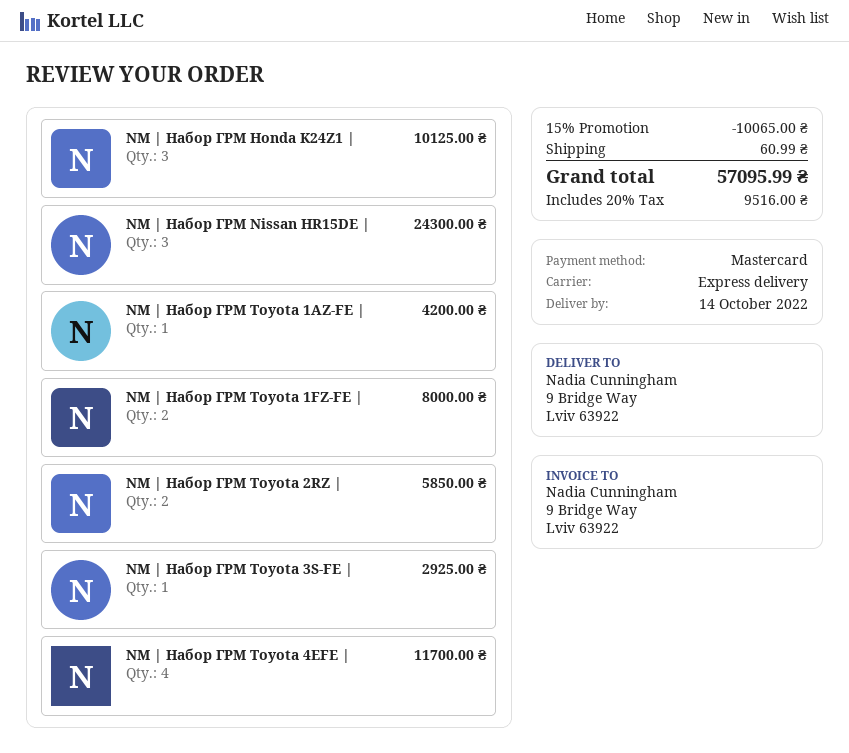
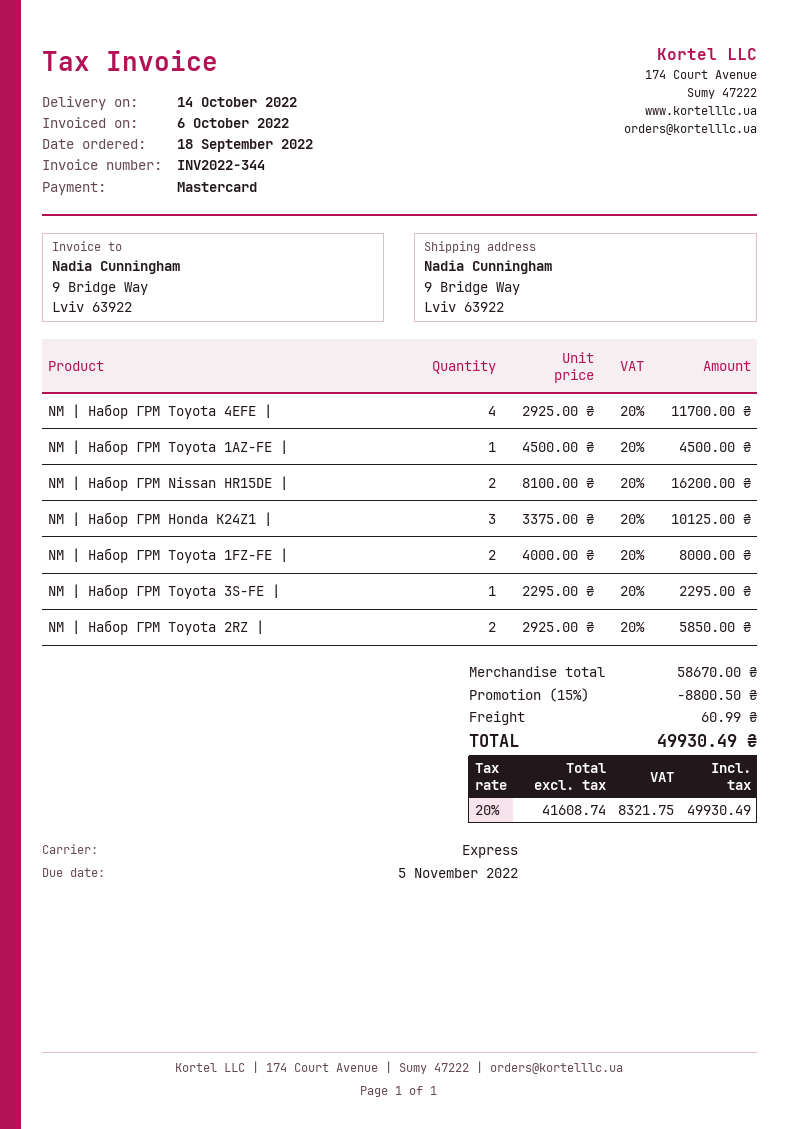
NM | Набор ГРМ Nissan HR15DE |: 3 for 24300.00 -> 2 for 16200.00
NM | Набор ГРМ Toyota 1AZ-FE |: 1 for 4200.00 -> 1 for 4500.00
NM | Набор ГРМ Toyota 3S-FE |: 1 for 2925.00 -> 1 for 2295.00
discount: 15% = 10065.00 -> 15% = 8800.50
tax: 20% = 9516.00 -> 20% = 8321.75
total: 57095.99 -> 49930.49

